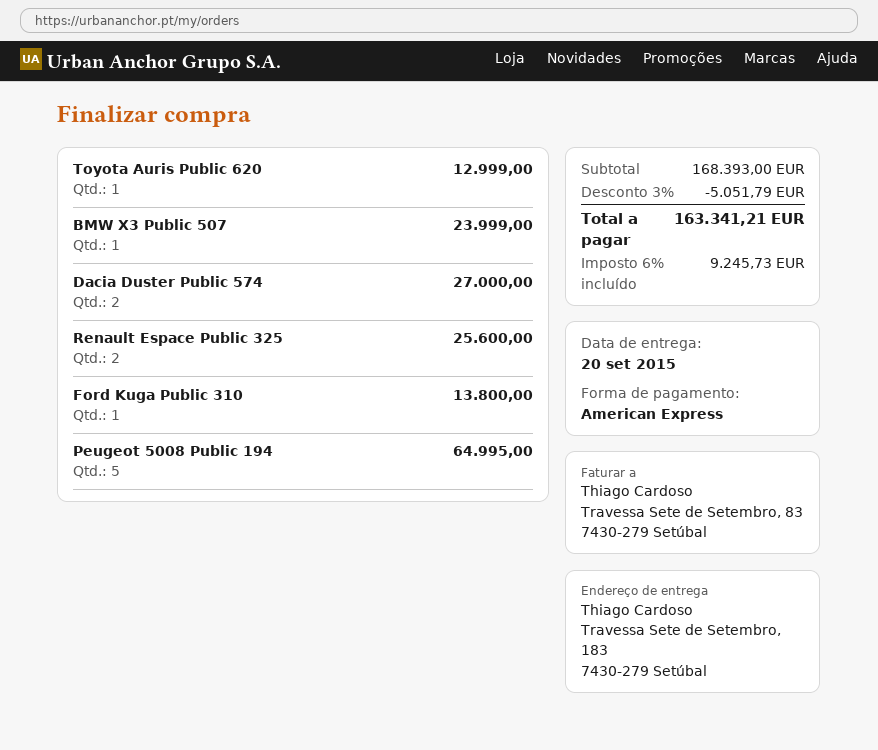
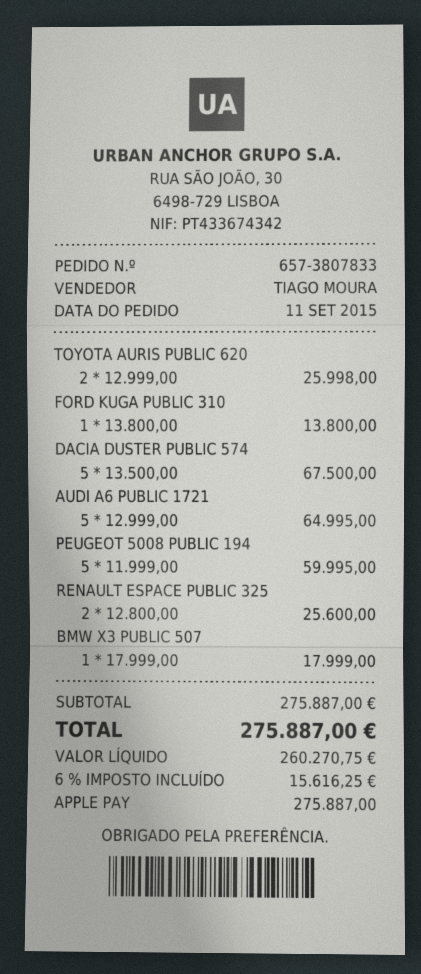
payment method: American Express -> Apple Pay
Toyota Auris Public 620: 1 for 12999.00 -> 2 for 25998.00
BMW X3 Public 507: 1 for 23999.00 -> 1 for 17999.00
Dacia Duster Public 574: 2 for 27000.00 -> 5 for 67500.00
Peugeot 5008 Public 194: 5 for 64995.00 -> 5 for 59995.00
AUDI A6 PUBLIC 1721: none -> 5 for 64995.00
subtotal: 168393.00 -> 275887.00
discount: 3% = 5051.79 -> none
tax: 6% = 9245.73 -> 6% = 15616.25
total: 163341.21 -> 275887.00

